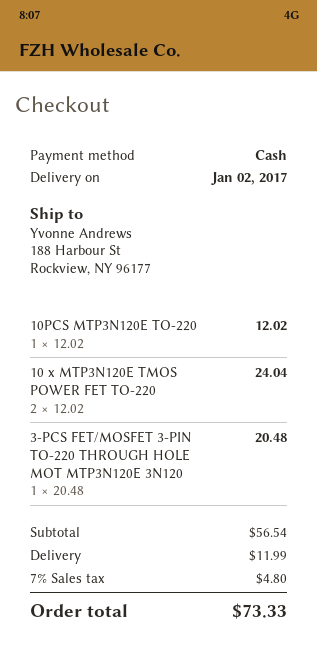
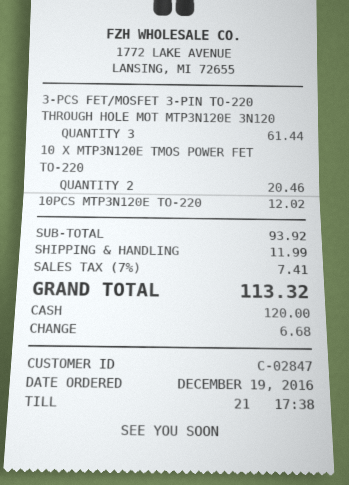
10 x MTP3N120E TMOS POWER FET TO-220: 2 for 24.04 -> 2 for 20.46
3-PCS FET/MOSFET 3-PIN TO-220 THROUGH HOLE MOT MTP3N120E 3N120: 1 for 20.48 -> 3 for 61.44
subtotal: 56.54 -> 93.92
tax: 7% = 4.80 -> 7% = 7.41
total: 73.33 -> 113.32

